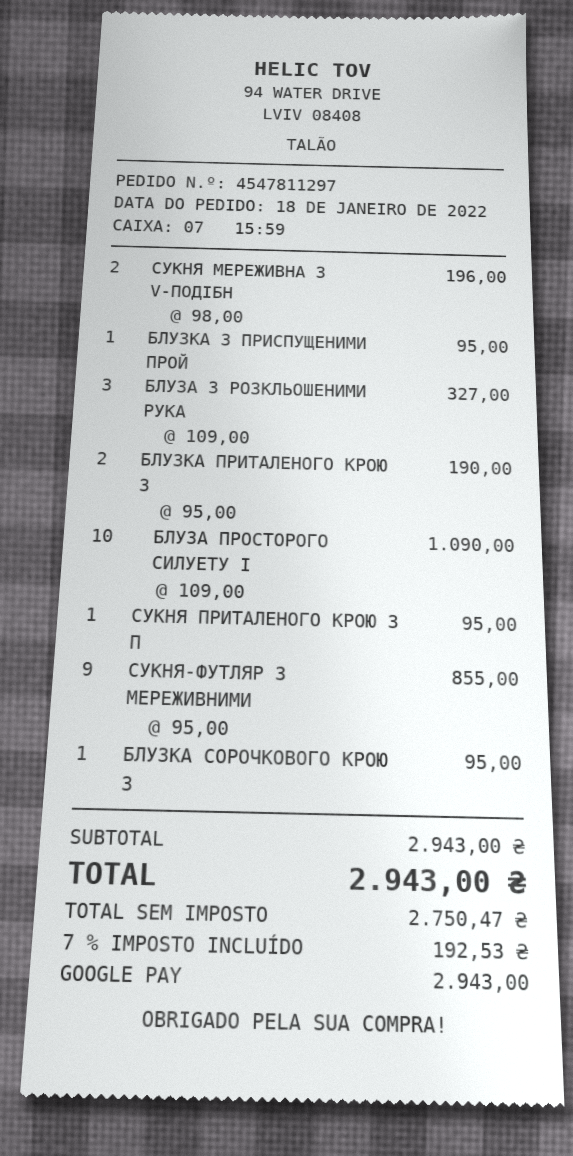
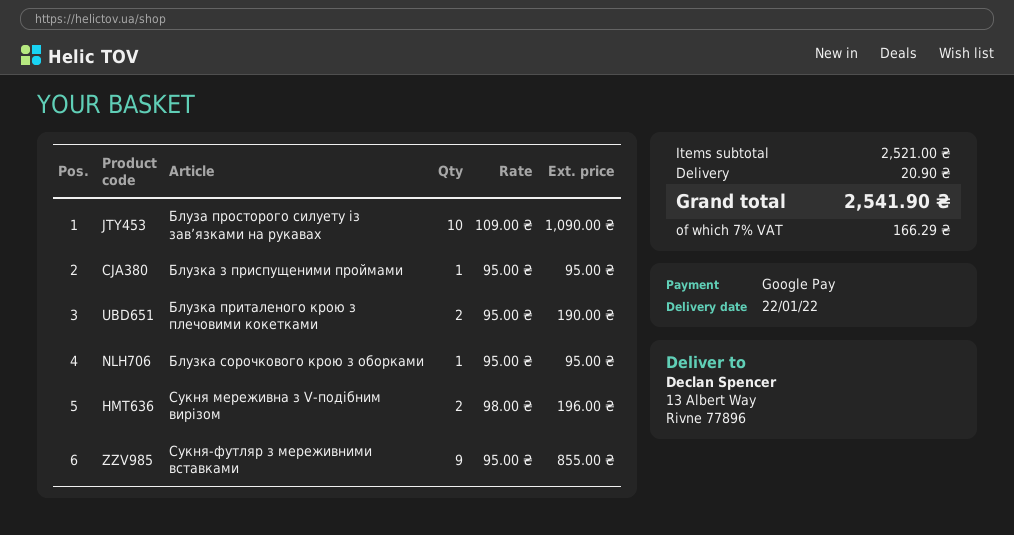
БЛУЗА З РОЗКЛЬОШЕНИМИ РУКА: 3 x 109.00 = 327.00 -> none
СУКНЯ ПРИТАЛЕНОГО КРОЮ З П: 1 x 95.00 = 95.00 -> none
subtotal: 2943.00 -> 2521.00
shipping: none -> 20.90
tax: 7% = 192.53 -> 7% = 166.29
total: 2943.00 -> 2541.90

